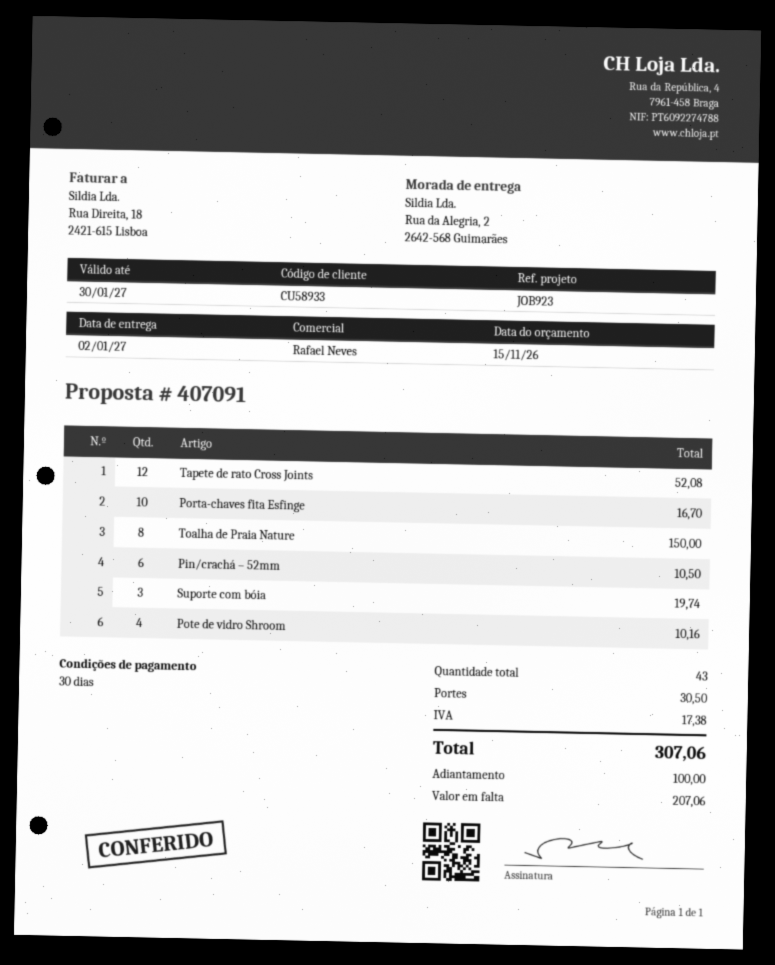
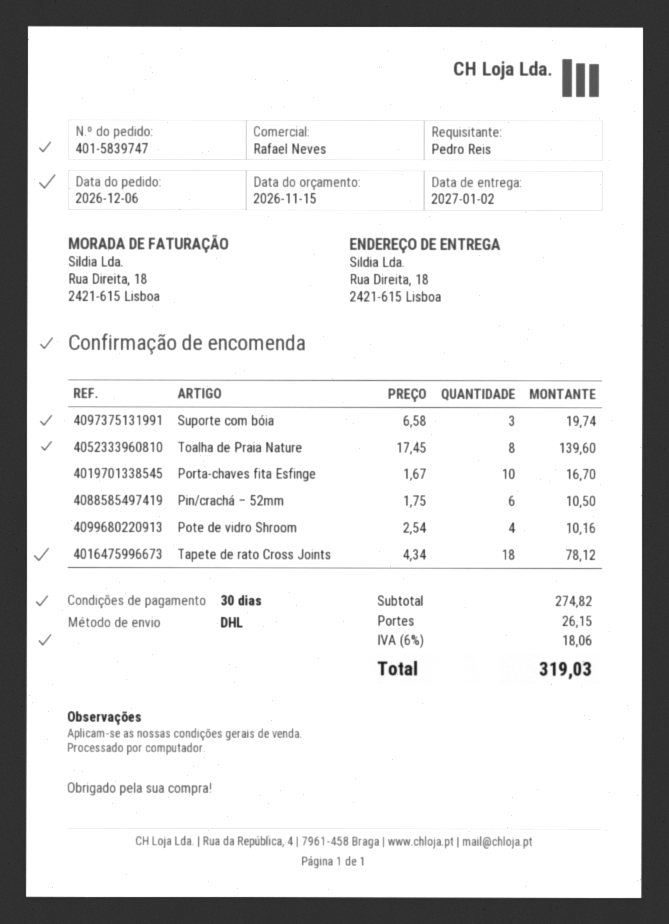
ship to: Rua da Alegria, 2, 2642-568 Guimarães -> Rua Direita, 18, 2421-615 Lisboa
Tapete de rato Cross Joints: 12 for 52.08 -> 18 for 78.12
Toalha de Praia Nature: 8 for 150.00 -> 8 for 139.60
shipping: 30.50 -> 26.15
tax: 17.38 -> 18.06
total: 307.06 -> 319.03

